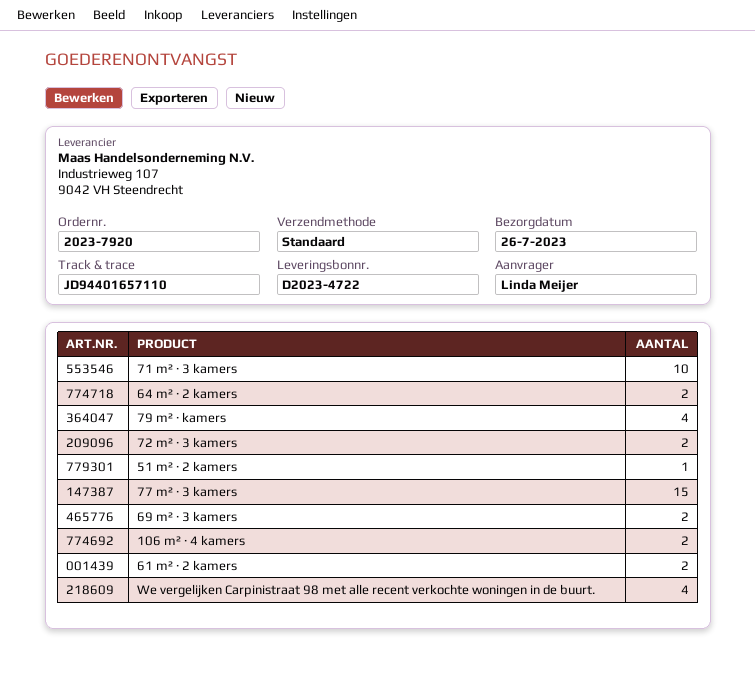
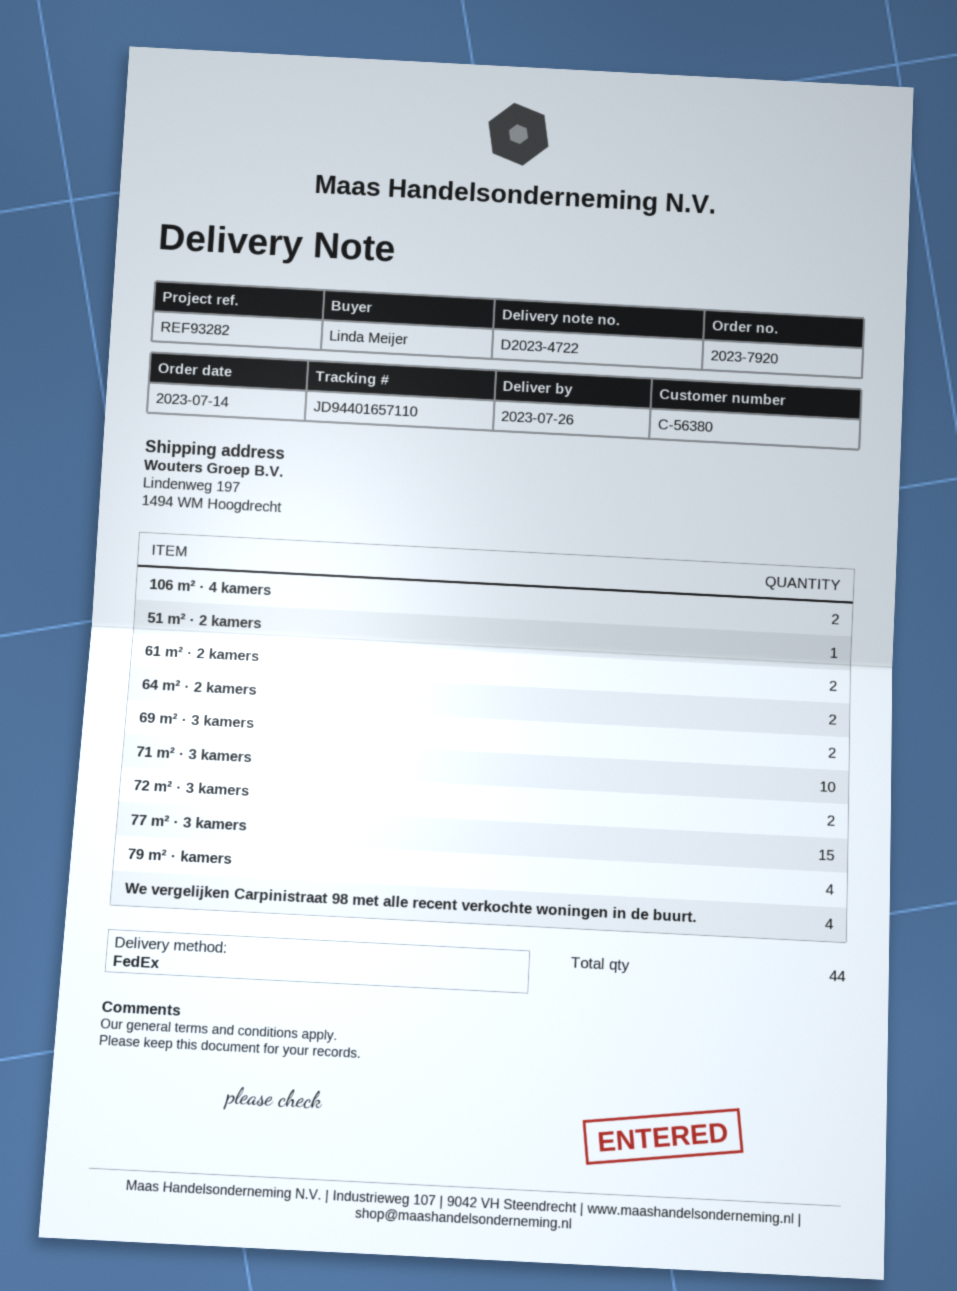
shipping method: standard -> FedEx

